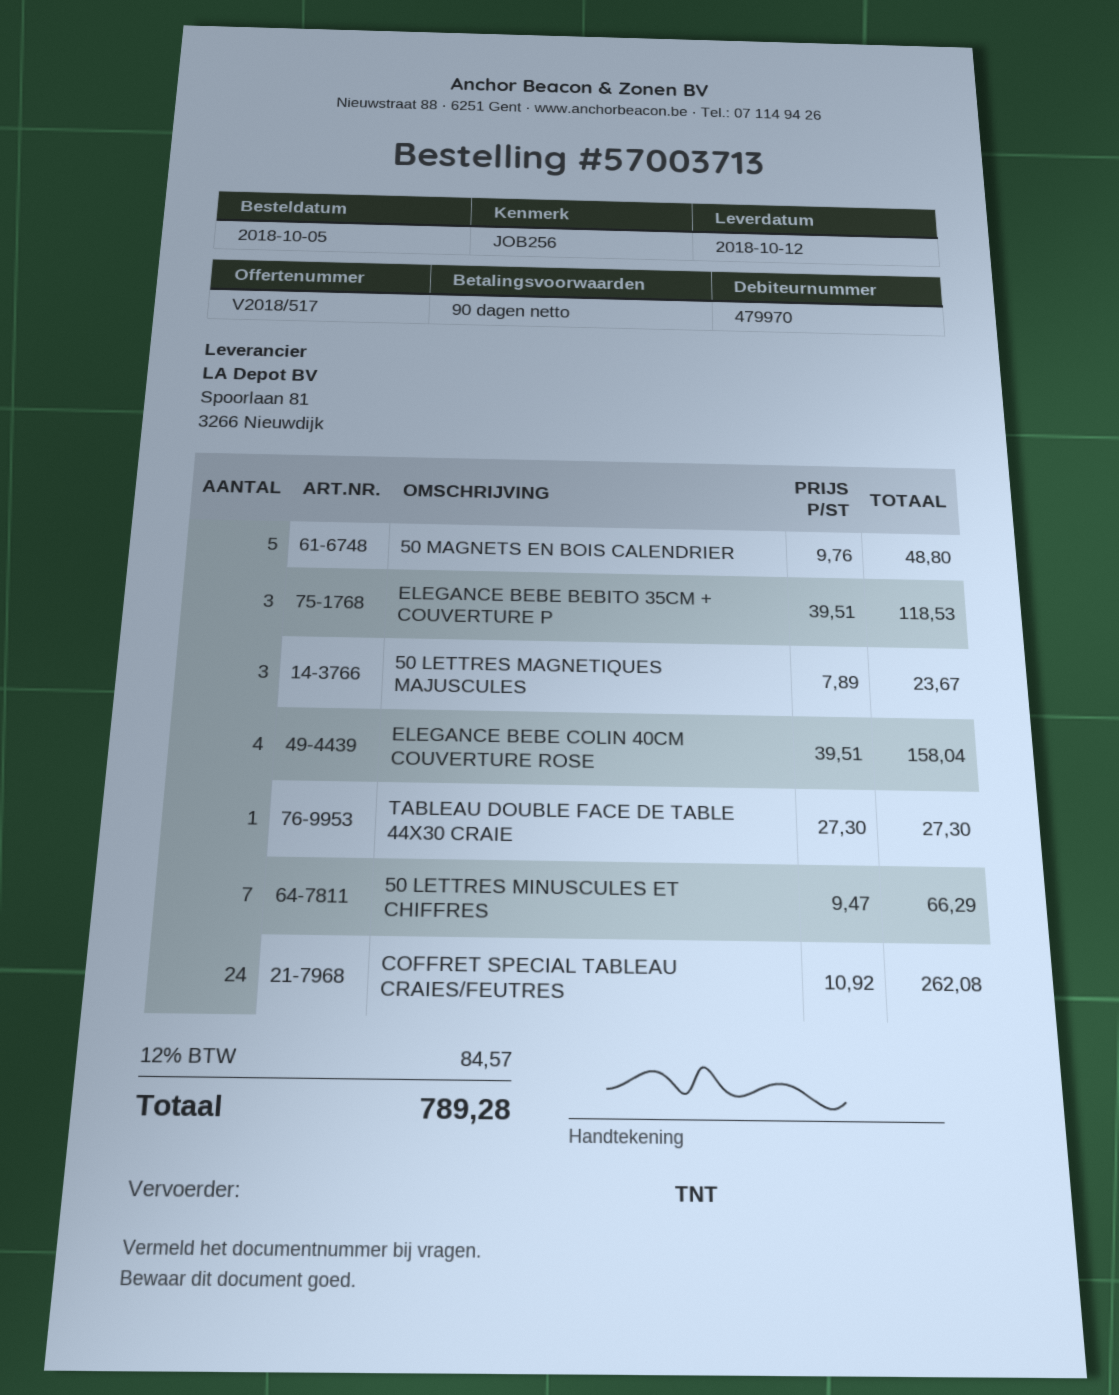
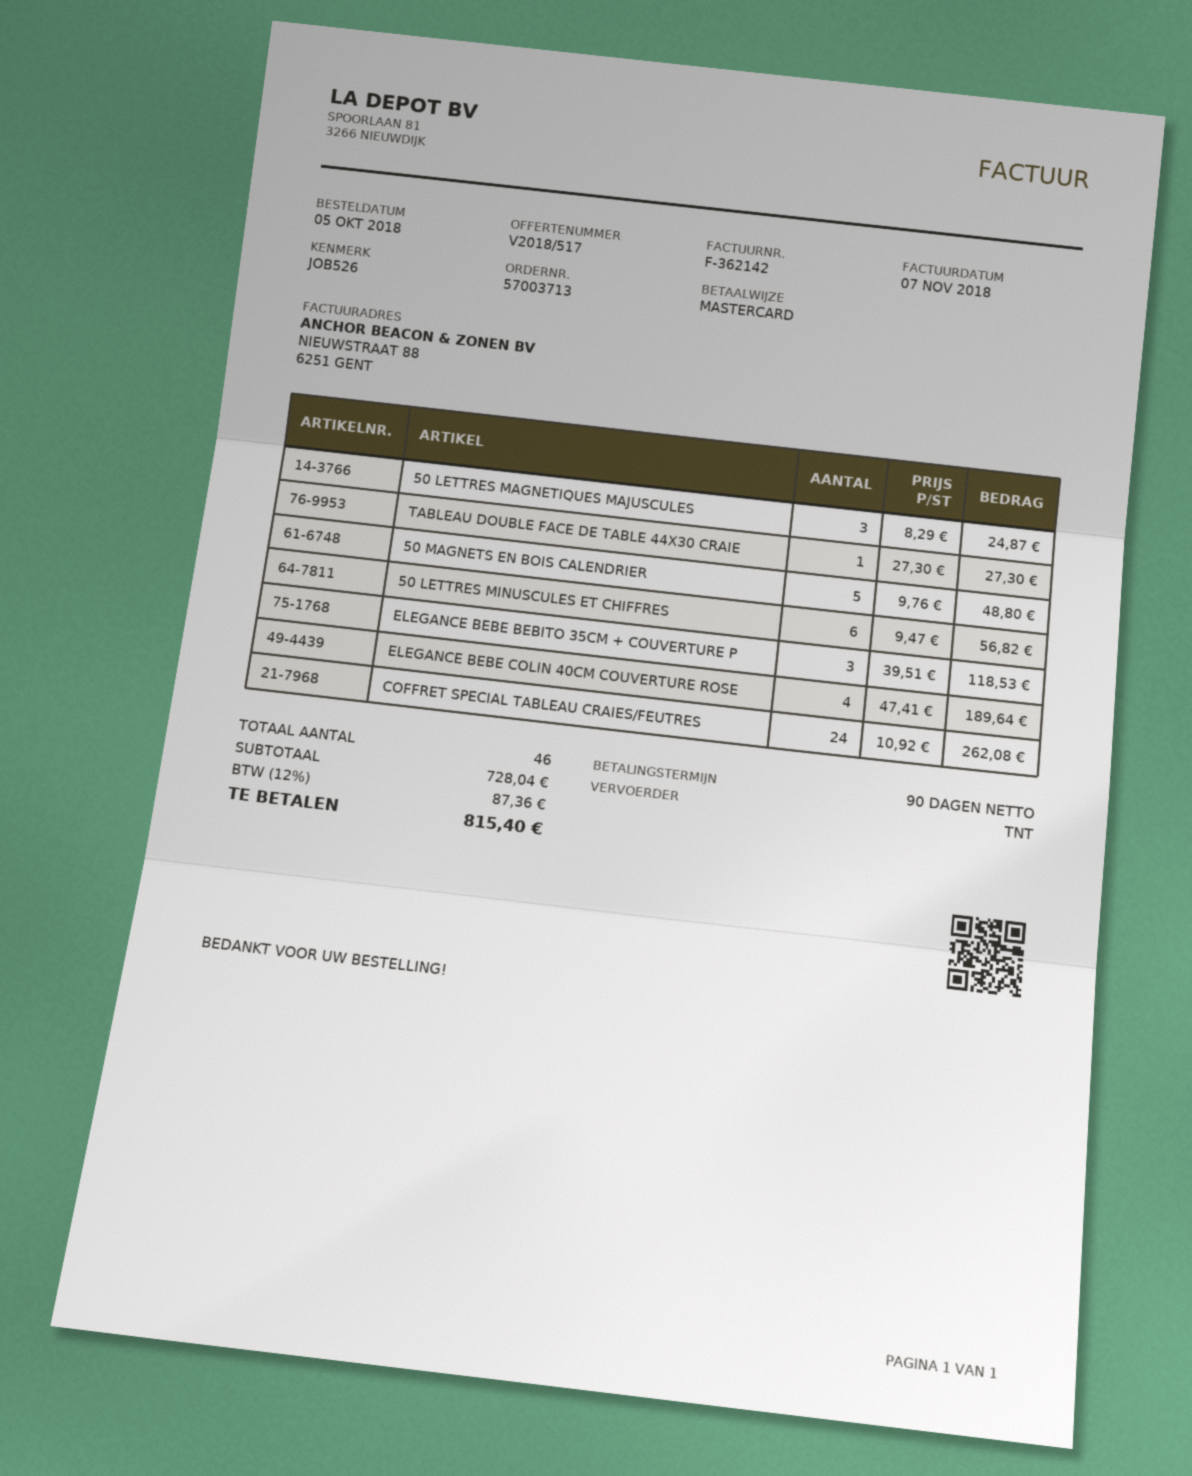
reference: JOB256 -> JOB526
50 LETTRES MAGNETIQUES MAJUSCULES: 3 x 7.89 = 23.67 -> 3 x 8.29 = 24.87
ELEGANCE BEBE COLIN 40CM COUVERTURE ROSE: 4 x 39.51 = 158.04 -> 4 x 47.41 = 189.64
50 LETTRES MINUSCULES ET CHIFFRES: 7 x 9.47 = 66.29 -> 6 x 9.47 = 56.82
tax: 12% = 84.57 -> 12% = 87.36
total: 789.28 -> 815.40

